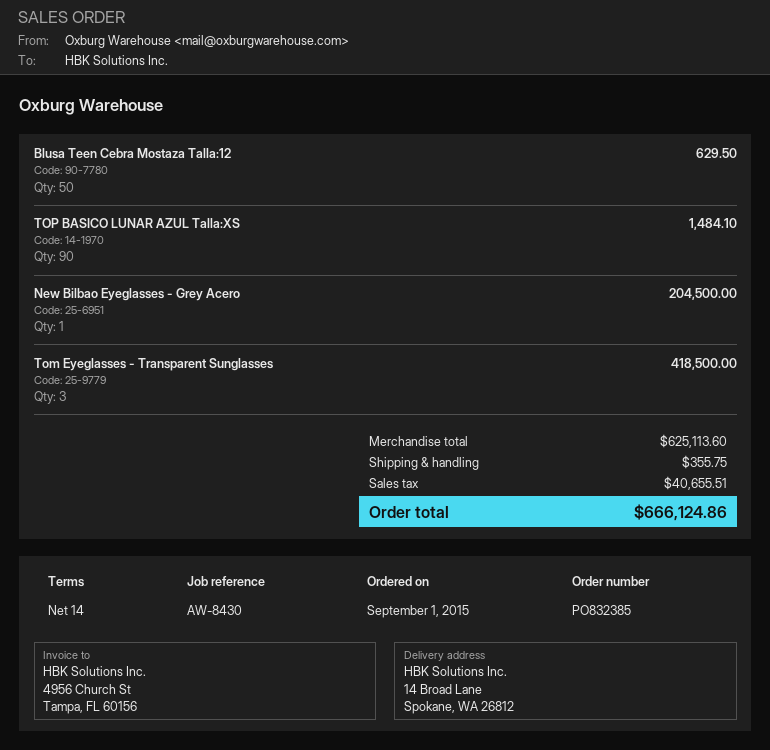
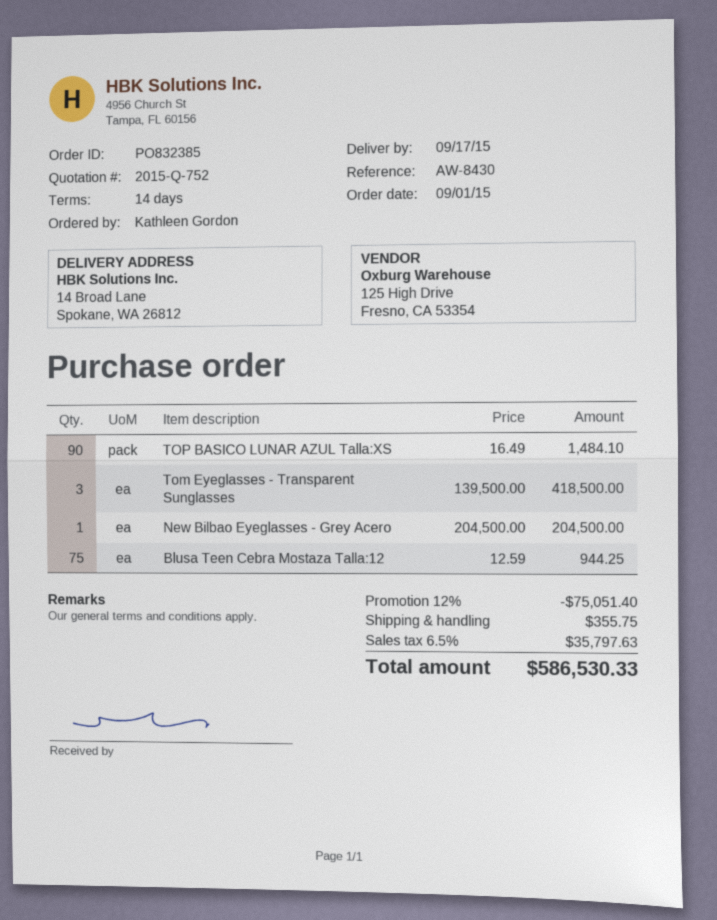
Blusa Teen Cebra Mostaza Talla:12: 50 for 629.50 -> 75 for 944.25
discount: none -> 12% = 75051.40
tax: 40655.51 -> 35797.63
total: 666124.86 -> 586530.33

